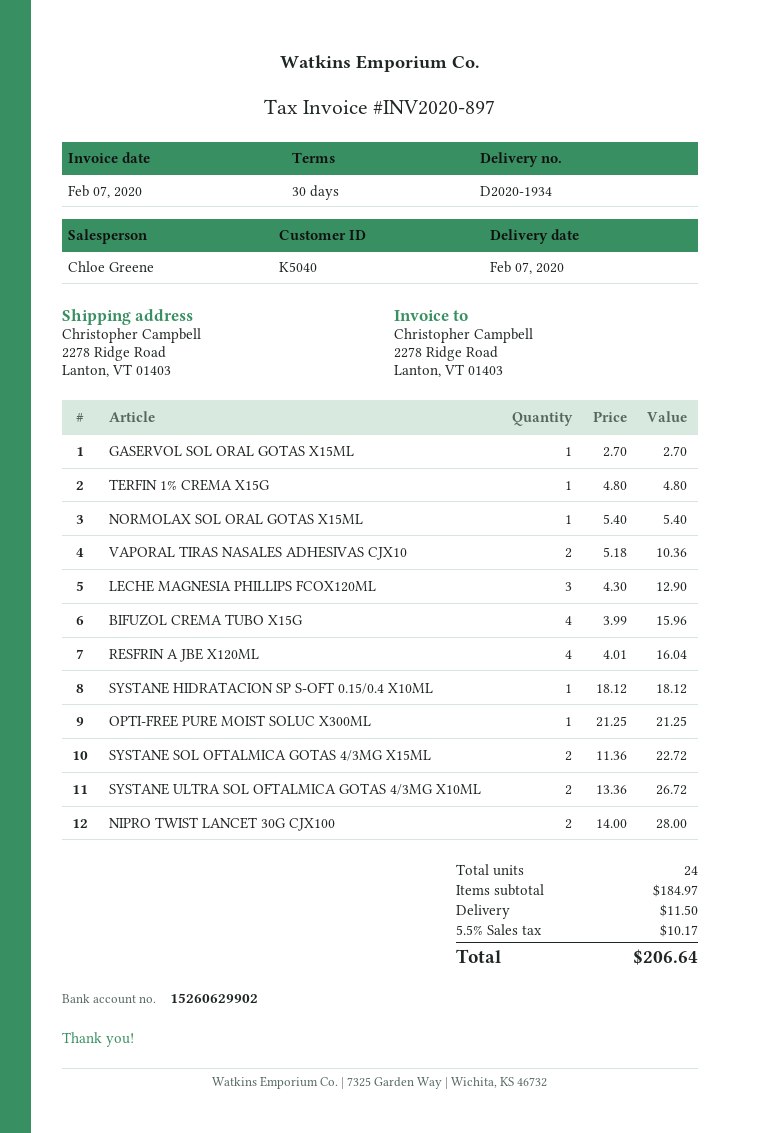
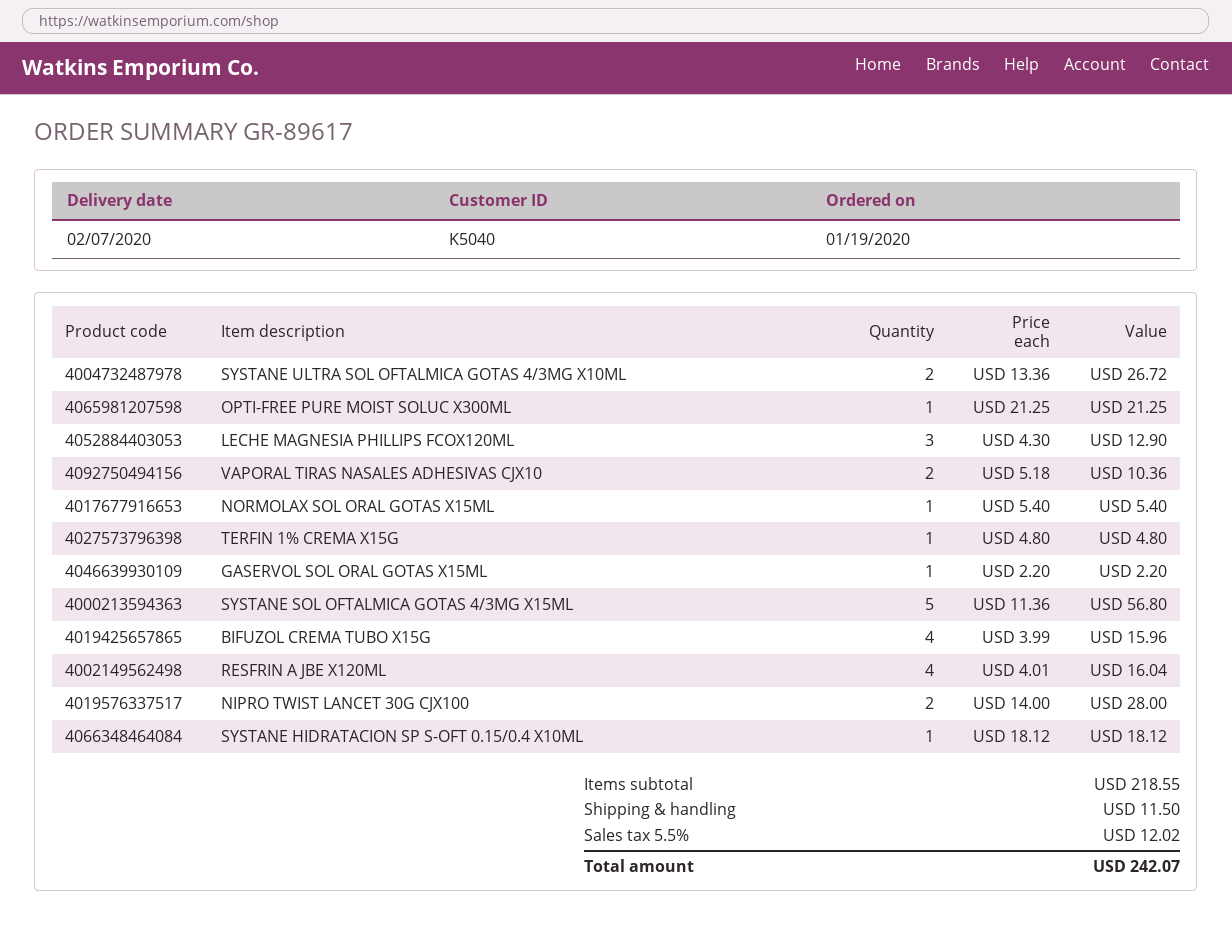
GASERVOL SOL ORAL GOTAS X15ML: 1 x 2.70 = 2.70 -> 1 x 2.20 = 2.20
SYSTANE SOL OFTALMICA GOTAS 4/3MG X15ML: 2 x 11.36 = 22.72 -> 5 x 11.36 = 56.80
subtotal: 184.97 -> 218.55
tax: 5.5% = 10.17 -> 5.5% = 12.02
total: 206.64 -> 242.07

